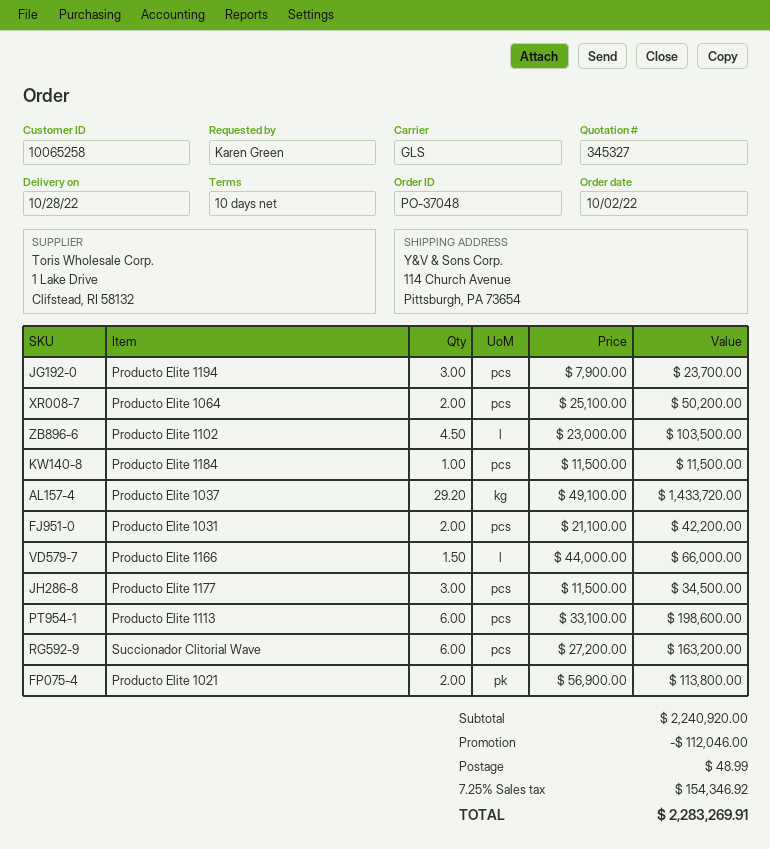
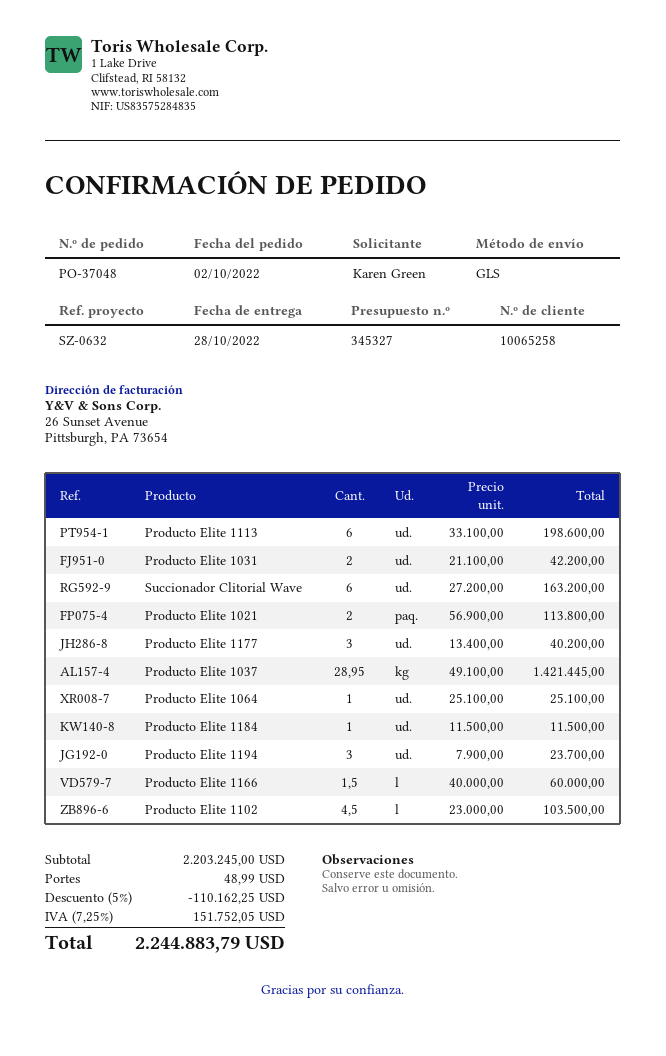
Producto Elite 1064: 2 x 25100.00 = 50200.00 -> 1 x 25100.00 = 25100.00
Producto Elite 1037: 29.2 x 49100.00 = 1433720.00 -> 28.95 x 49100.00 = 1421445.00
Producto Elite 1166: 1.5 x 44000.00 = 66000.00 -> 1.5 x 40000.00 = 60000.00
Producto Elite 1177: 3 x 11500.00 = 34500.00 -> 3 x 13400.00 = 40200.00
subtotal: 2240920.00 -> 2203245.00
discount: 112046.00 -> 110162.25
tax: 7.25% = 154346.92 -> 7.25% = 151752.05
total: 2283269.91 -> 2244883.79

